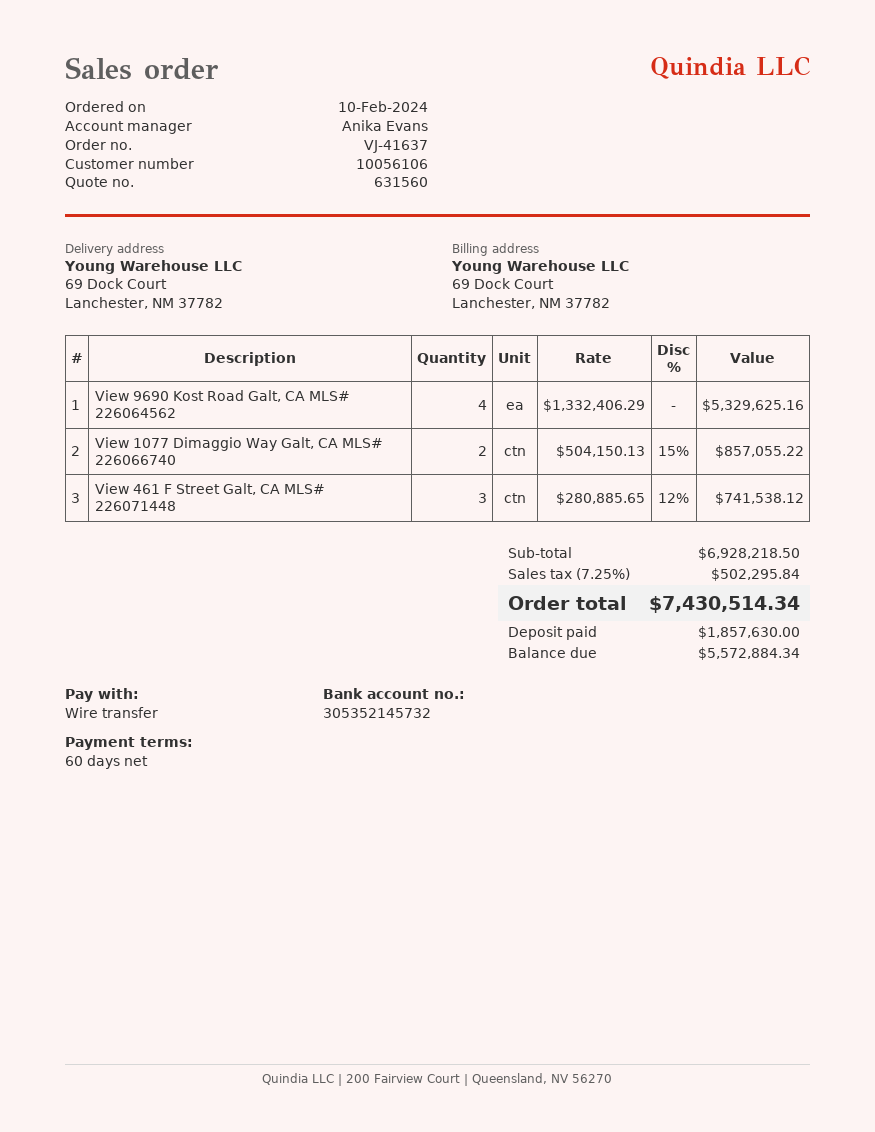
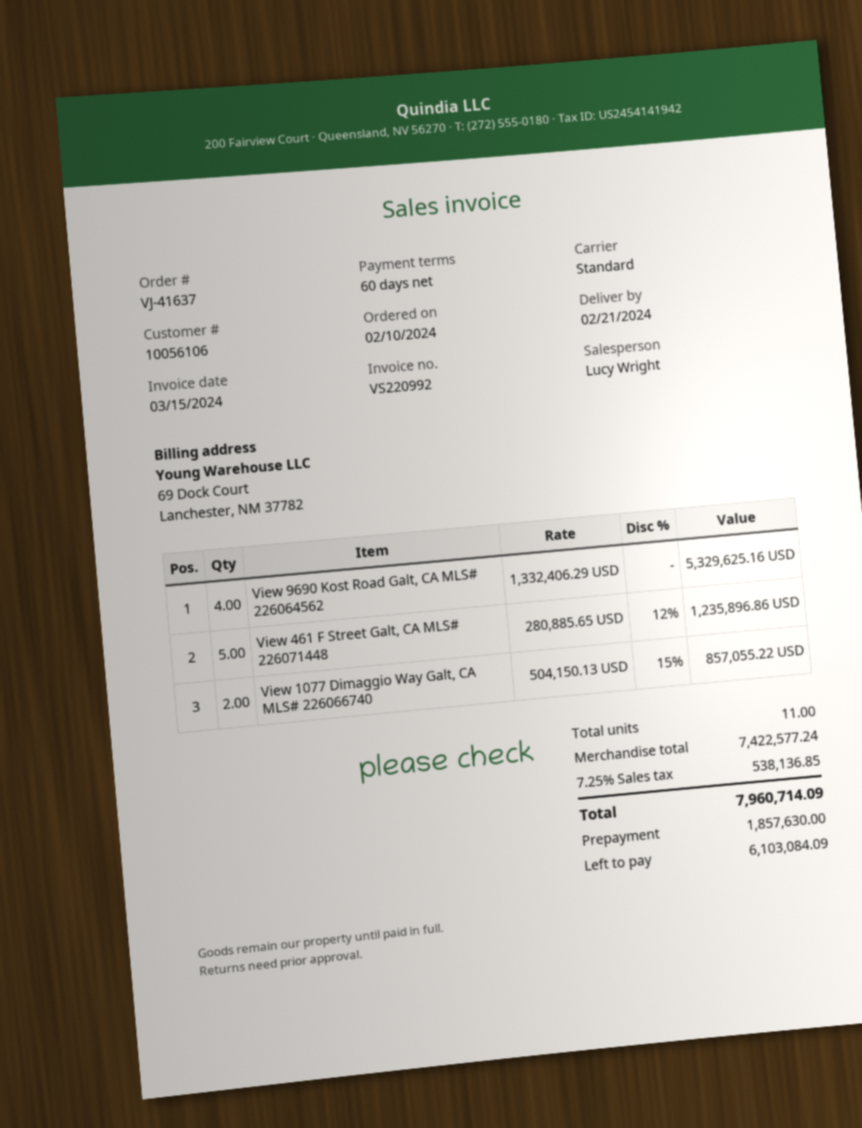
sales rep: Anika Evans -> Lucy Wright
View 461 F Street Galt, CA MLS# 226071448: 3 x 280885.65 - 12% = 741538.12 -> 5 x 280885.65 - 12% = 1235896.86
subtotal: 6928218.50 -> 7422577.24
tax: 7.25% = 502295.84 -> 7.25% = 538136.85
total: 7430514.34 -> 7960714.09
balance: 5572884.34 -> 6103084.09

